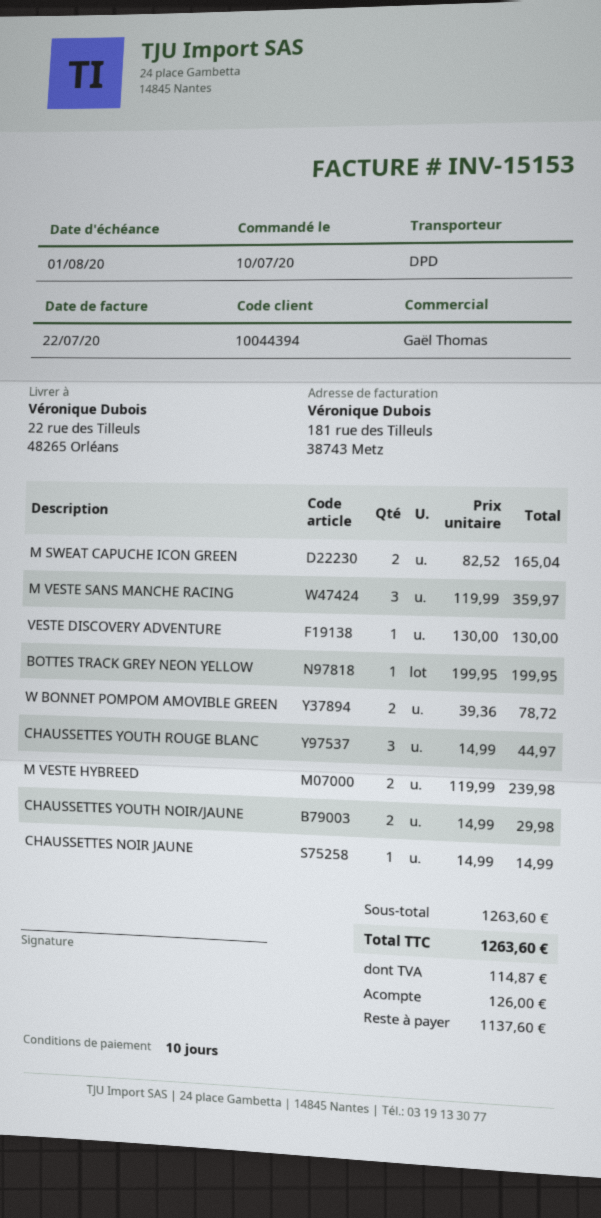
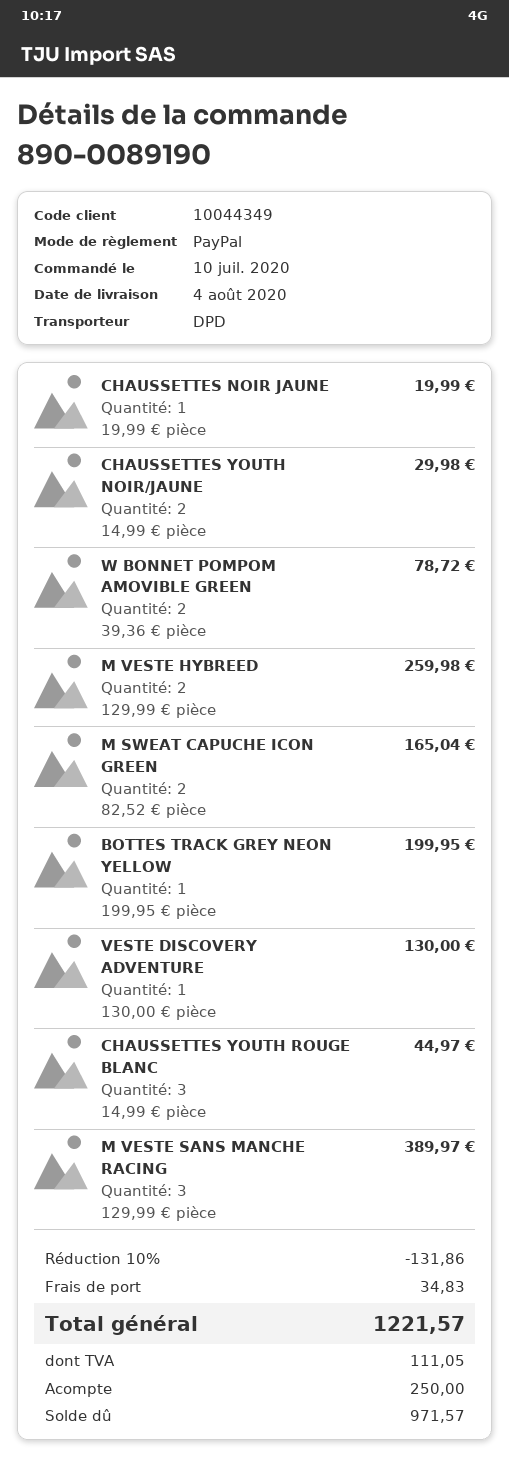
customer number: 10044394 -> 10044349
M VESTE SANS MANCHE RACING: 3 x 119.99 = 359.97 -> 3 x 129.99 = 389.97
M VESTE HYBREED: 2 x 119.99 = 239.98 -> 2 x 129.99 = 259.98
CHAUSSETTES NOIR JAUNE: 1 x 14.99 = 14.99 -> 1 x 19.99 = 19.99
discount: none -> 10% = 131.86
shipping: none -> 34.83
tax: 114.87 -> 111.05
total: 1263.60 -> 1221.57
deposit: 126.00 -> 250.00
balance: 1137.60 -> 971.57

